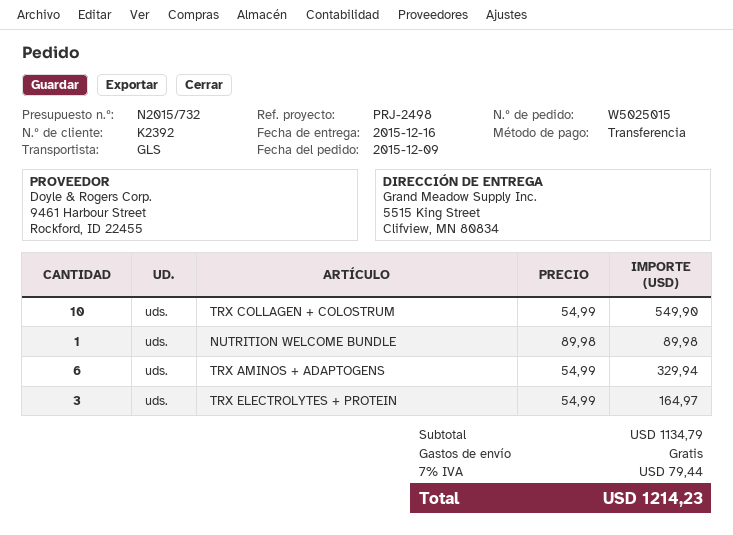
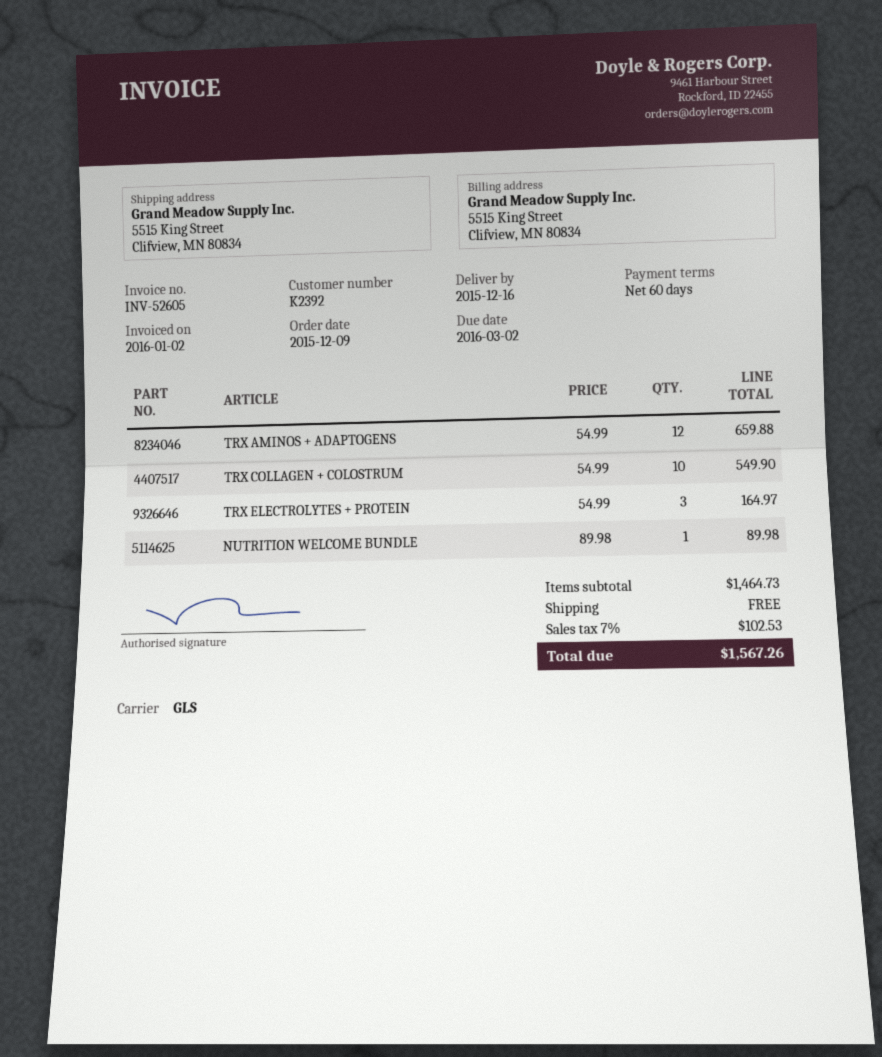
TRX AMINOS + ADAPTOGENS: 6 x 54.99 = 329.94 -> 12 x 54.99 = 659.88
subtotal: 1134.79 -> 1464.73
tax: 7% = 79.44 -> 7% = 102.53
total: 1214.23 -> 1567.26

